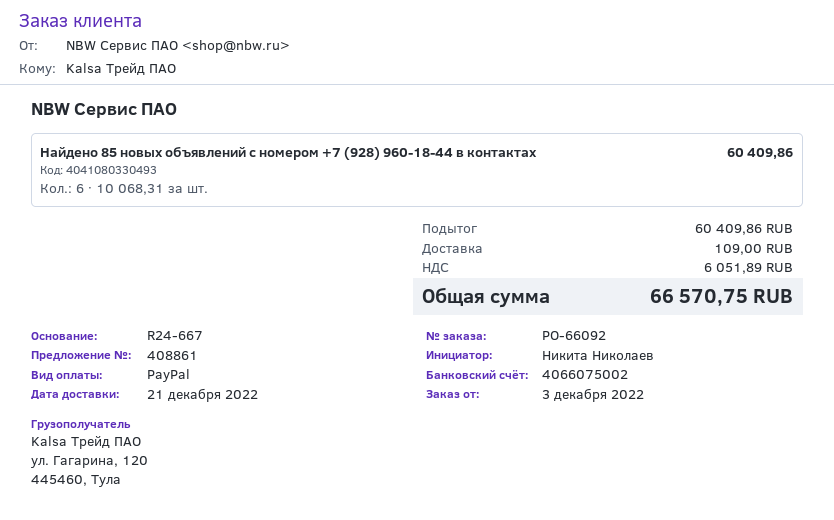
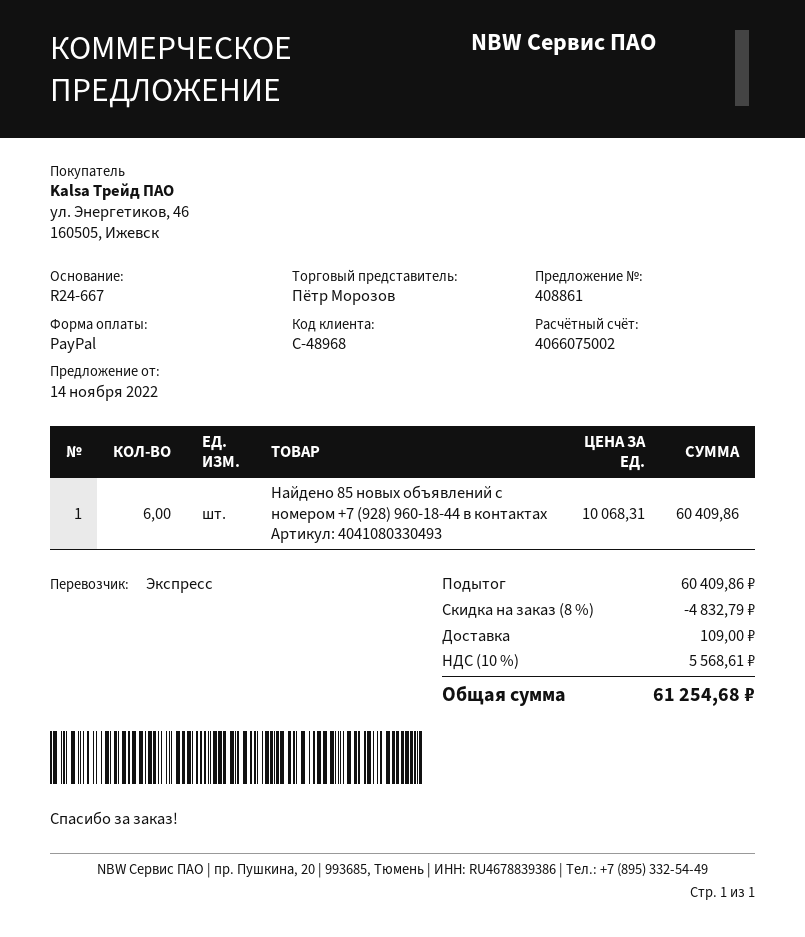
discount: none -> 8% = 4832.79
tax: 6051.89 -> 5568.61
total: 66570.75 -> 61254.68

